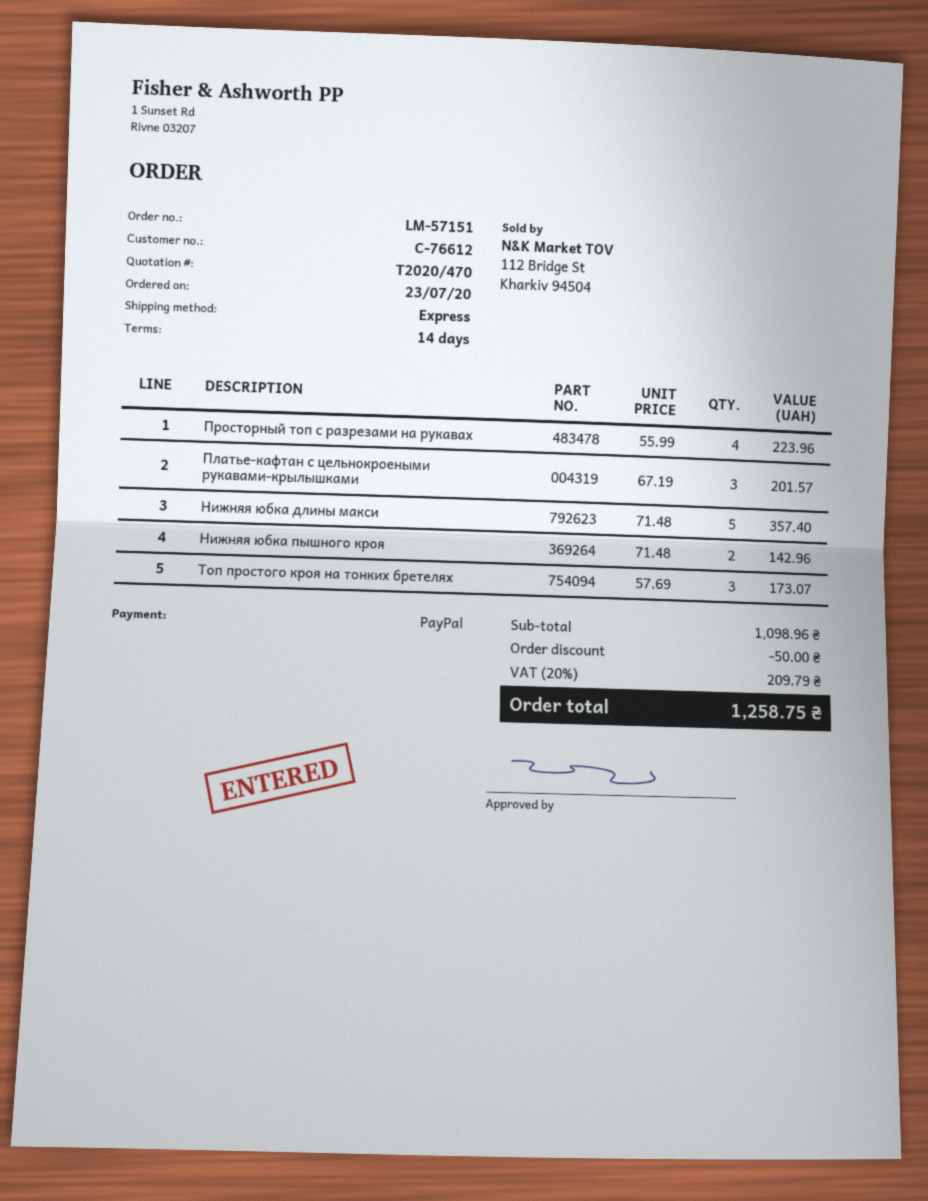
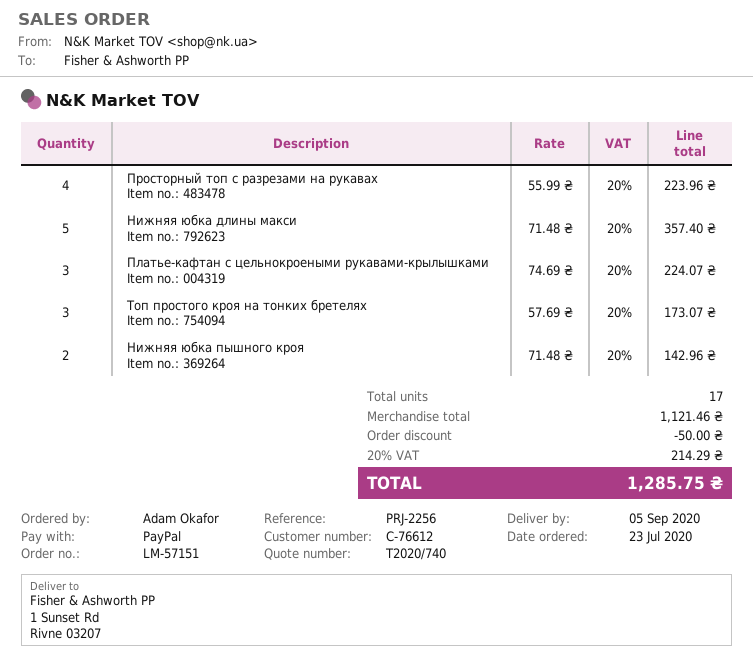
quote number: T2020/470 -> T2020/740
Платье-кафтан с цельнокроеными рукавами-крылышками: 3 x 67.19 = 201.57 -> 3 x 74.69 = 224.07
subtotal: 1098.96 -> 1121.46
tax: 20% = 209.79 -> 20% = 214.29
total: 1258.75 -> 1285.75

